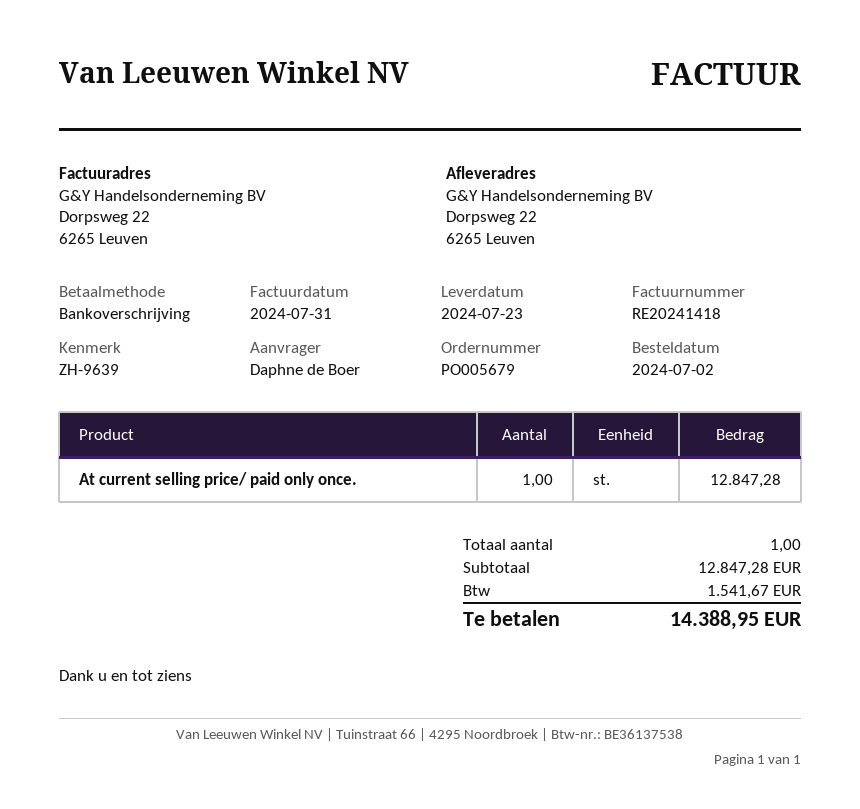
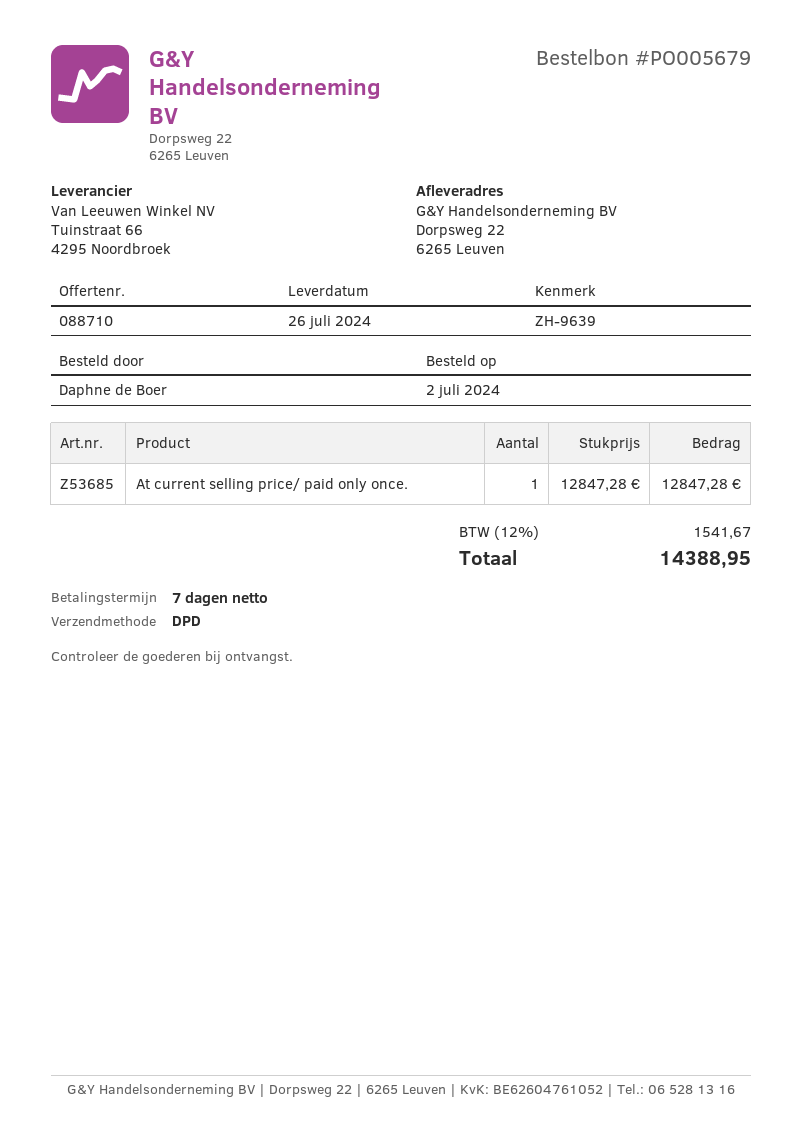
delivery date: 2024-07-23 -> 2024-07-26

